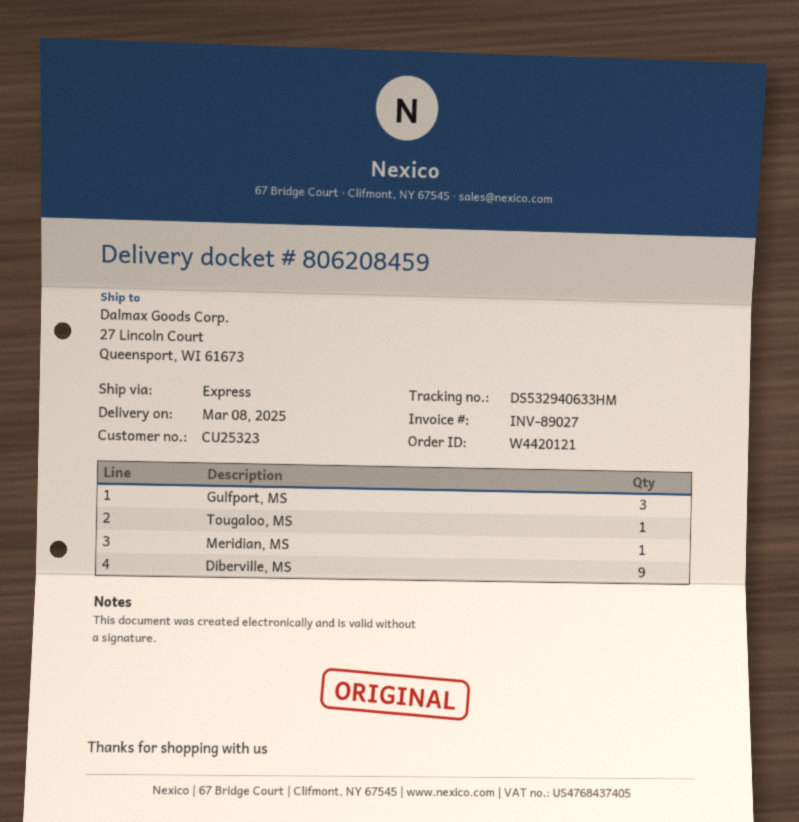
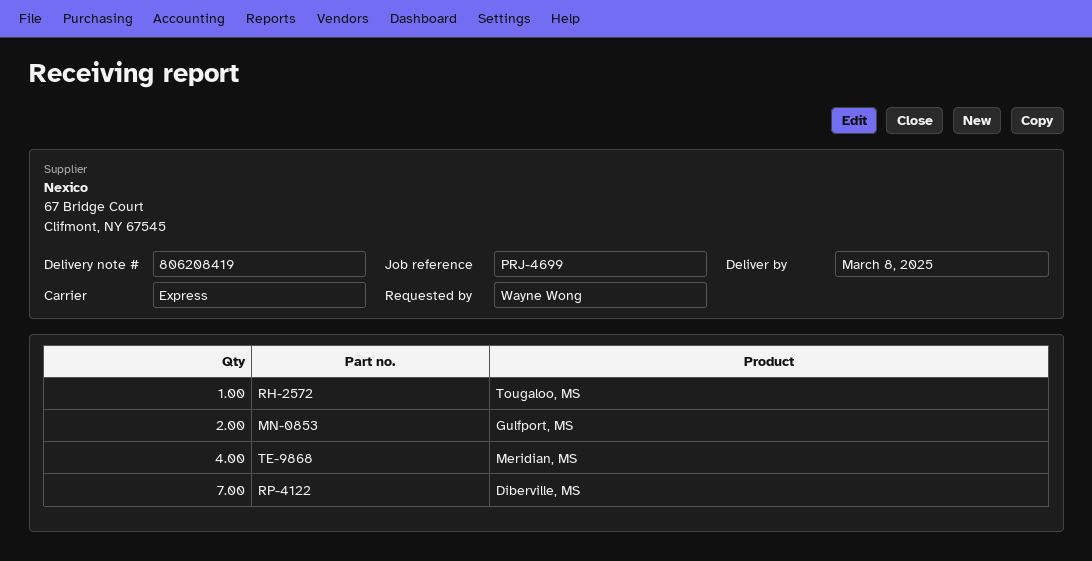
delivery note number: 806208459 -> 806208419
Gulfport, MS: 3 -> 2
Meridian, MS: 1 -> 4
Diberville, MS: 9 -> 7

